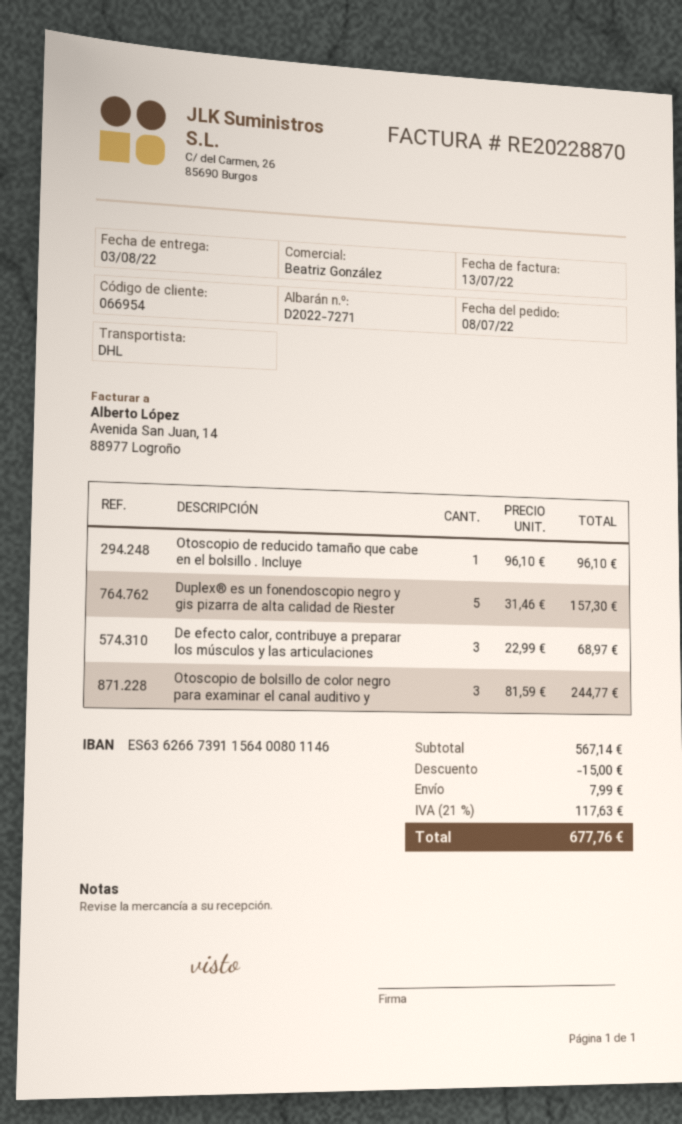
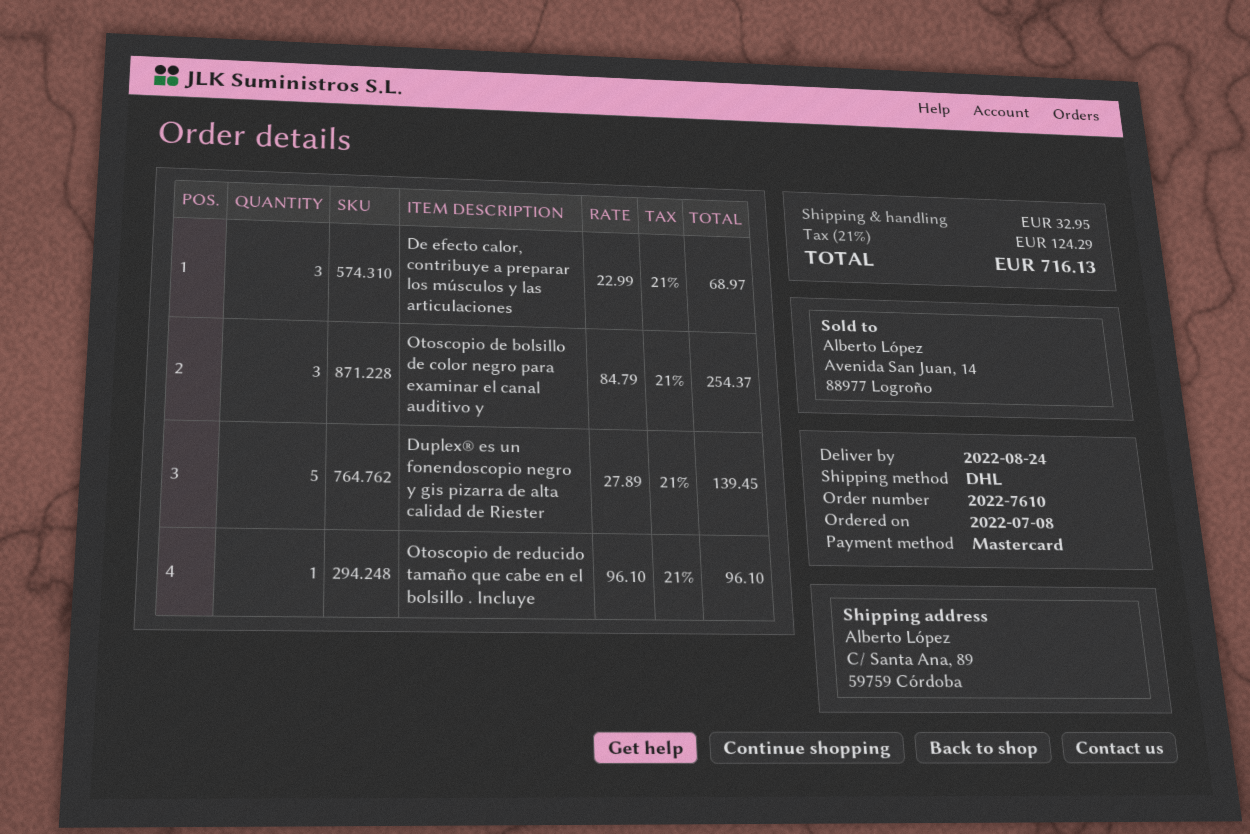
delivery date: 2022-08-03 -> 2022-08-24
Duplex® es un fonendoscopio negro y gis pizarra de alta calidad de Riester: 5 x 31.46 = 157.30 -> 5 x 27.89 = 139.45
Otoscopio de bolsillo de color negro para examinar el canal auditivo y: 3 x 81.59 = 244.77 -> 3 x 84.79 = 254.37
discount: 15.00 -> none
shipping: 7.99 -> 32.95
tax: 21% = 117.63 -> 21% = 124.29
total: 677.76 -> 716.13

